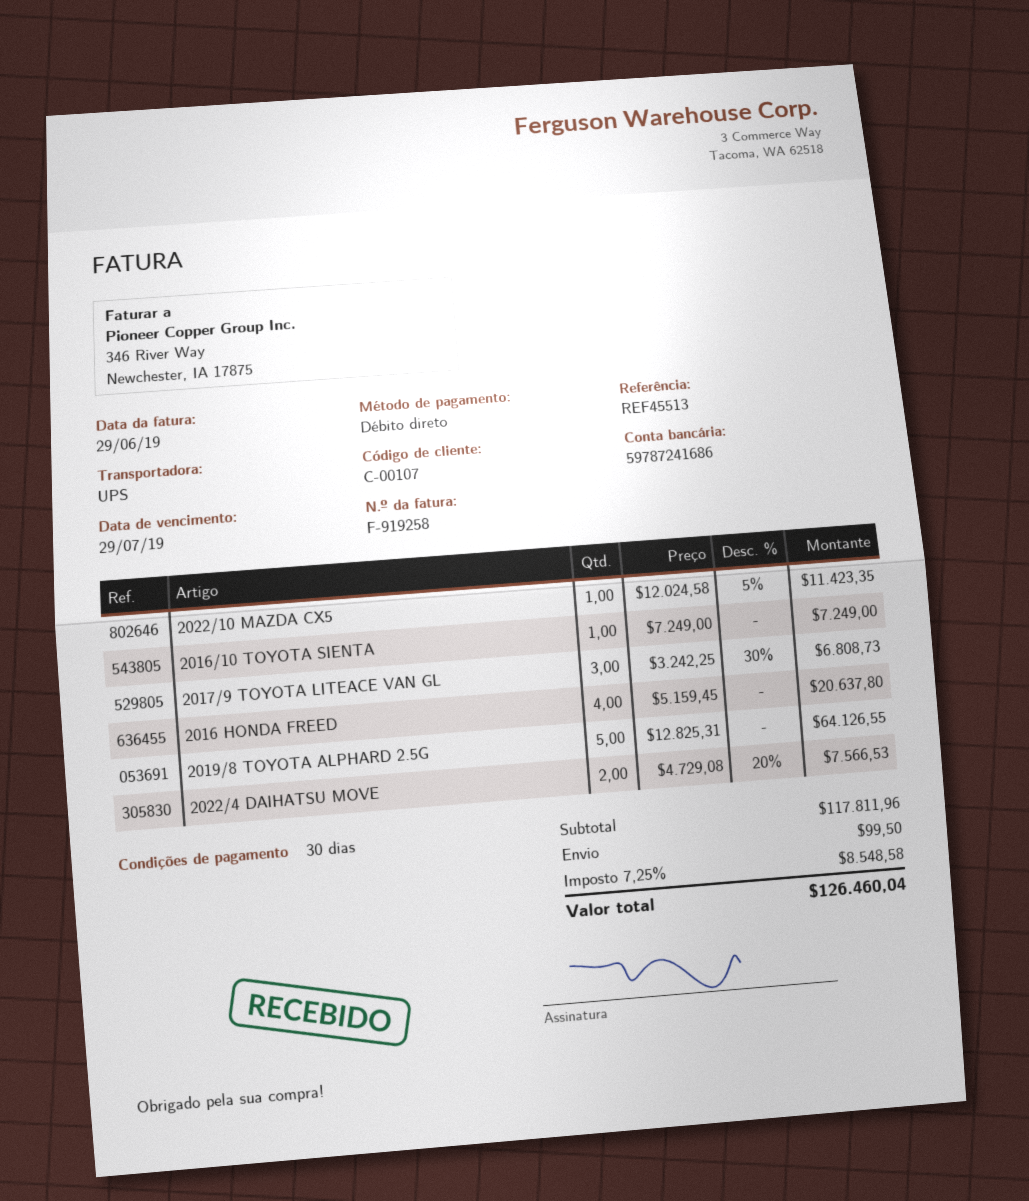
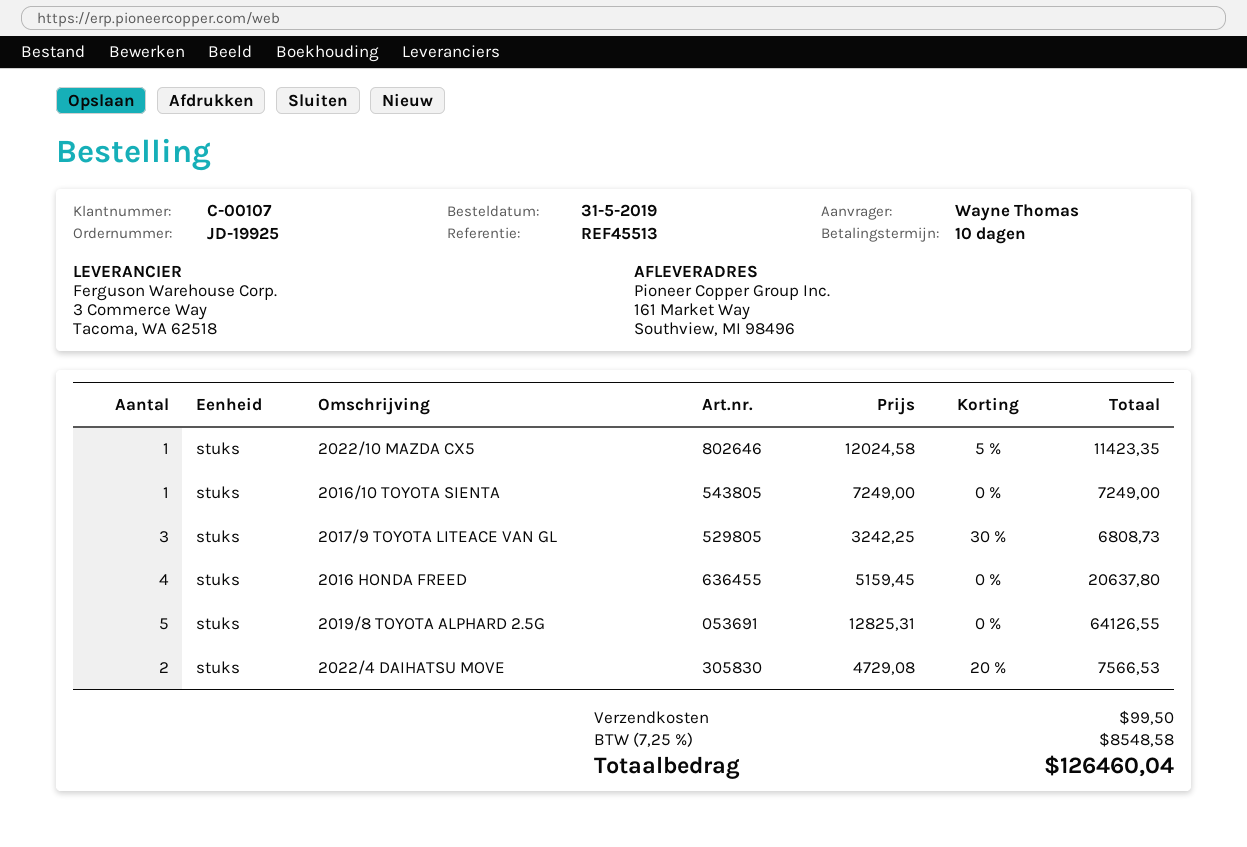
payment terms: 30 days -> 10 days

